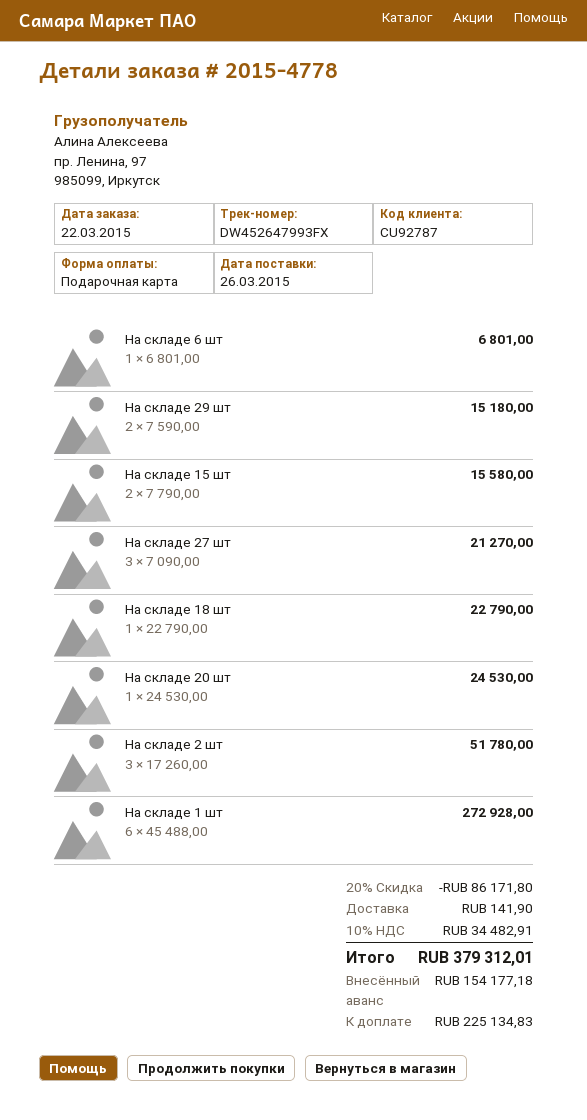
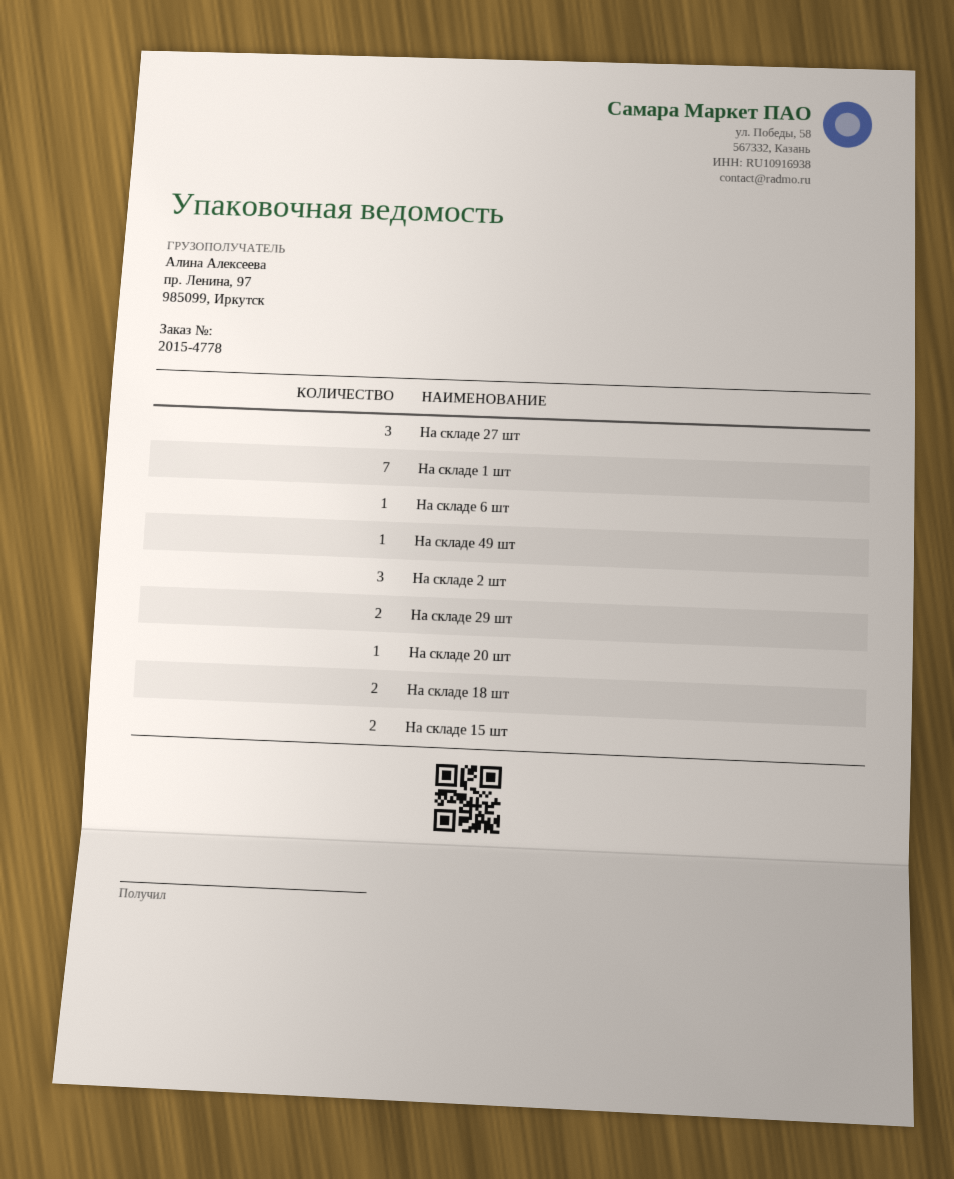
На складе 18 шт: 1 -> 2
На складе 1 шт: 6 -> 7
На складе 49 шт: none -> 1

